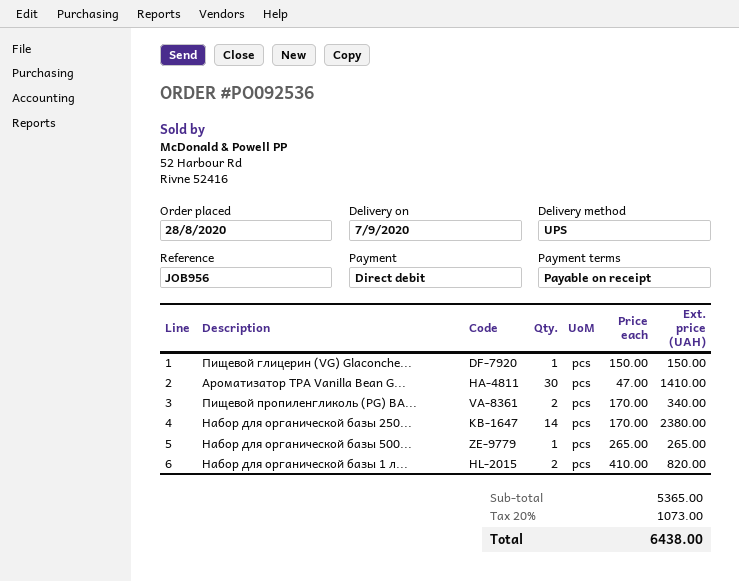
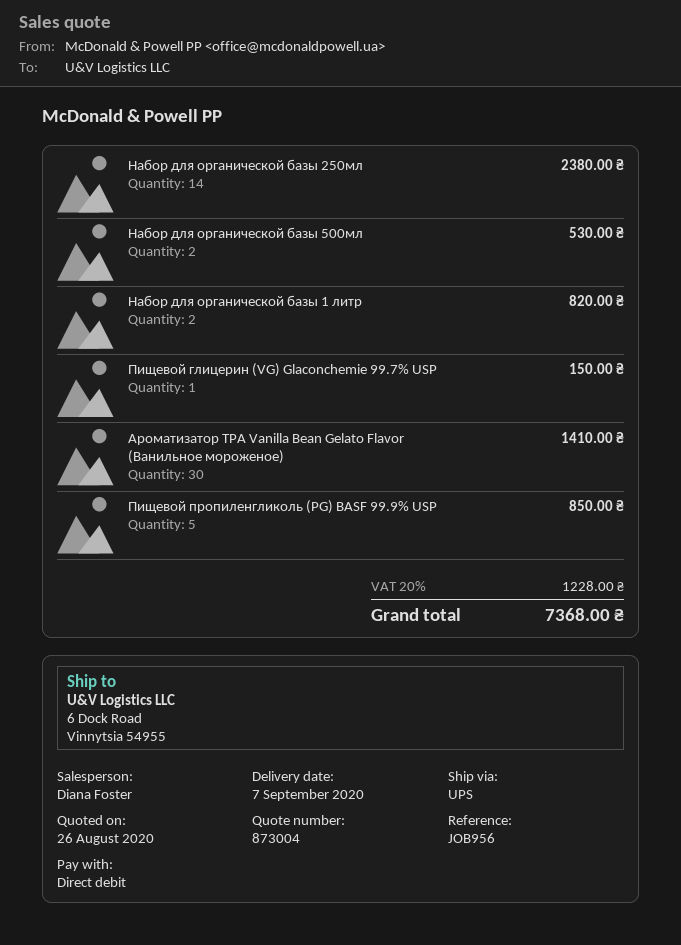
Пищевой пропиленгликоль (PG) BA...: 2 for 340.00 -> 5 for 850.00
Набор для органической базы 500...: 1 for 265.00 -> 2 for 530.00
tax: 20% = 1073.00 -> 20% = 1228.00
total: 6438.00 -> 7368.00

